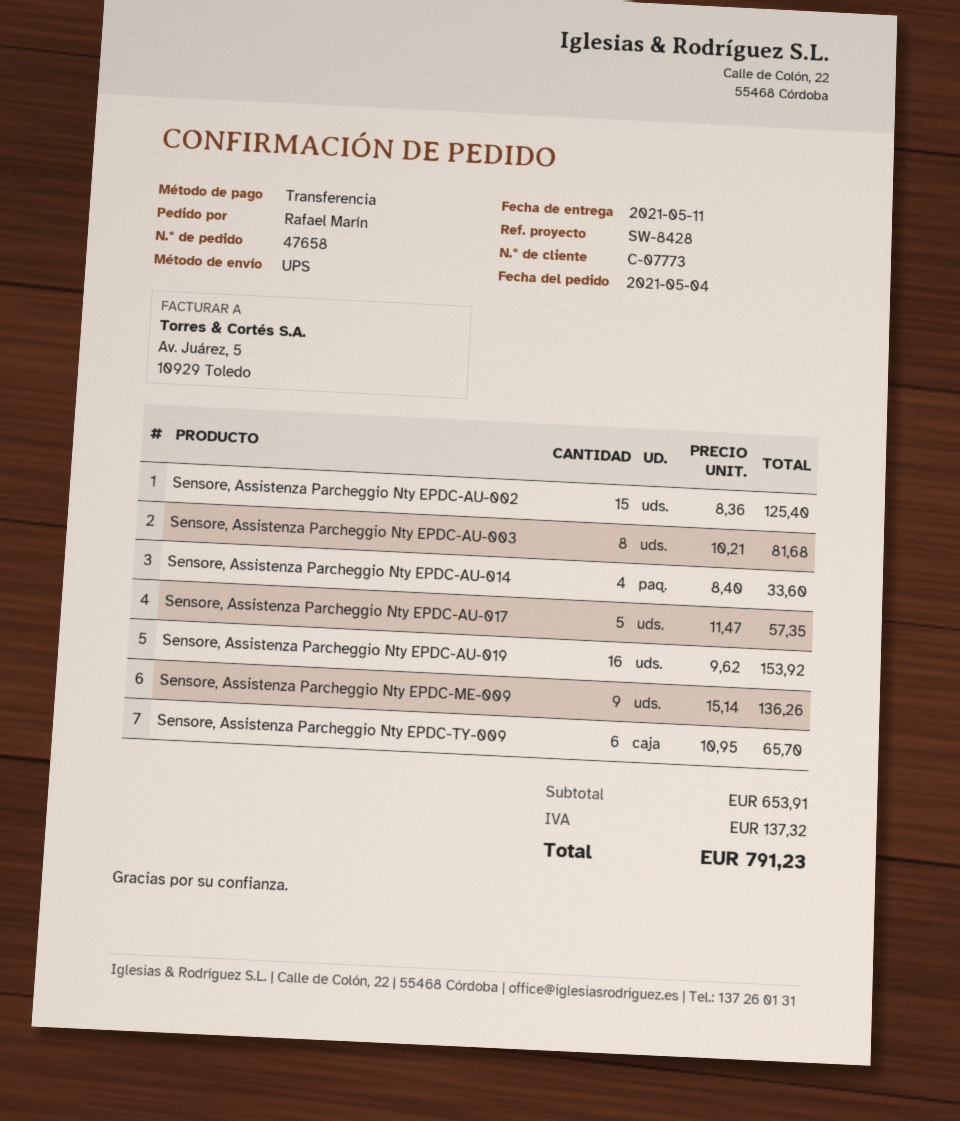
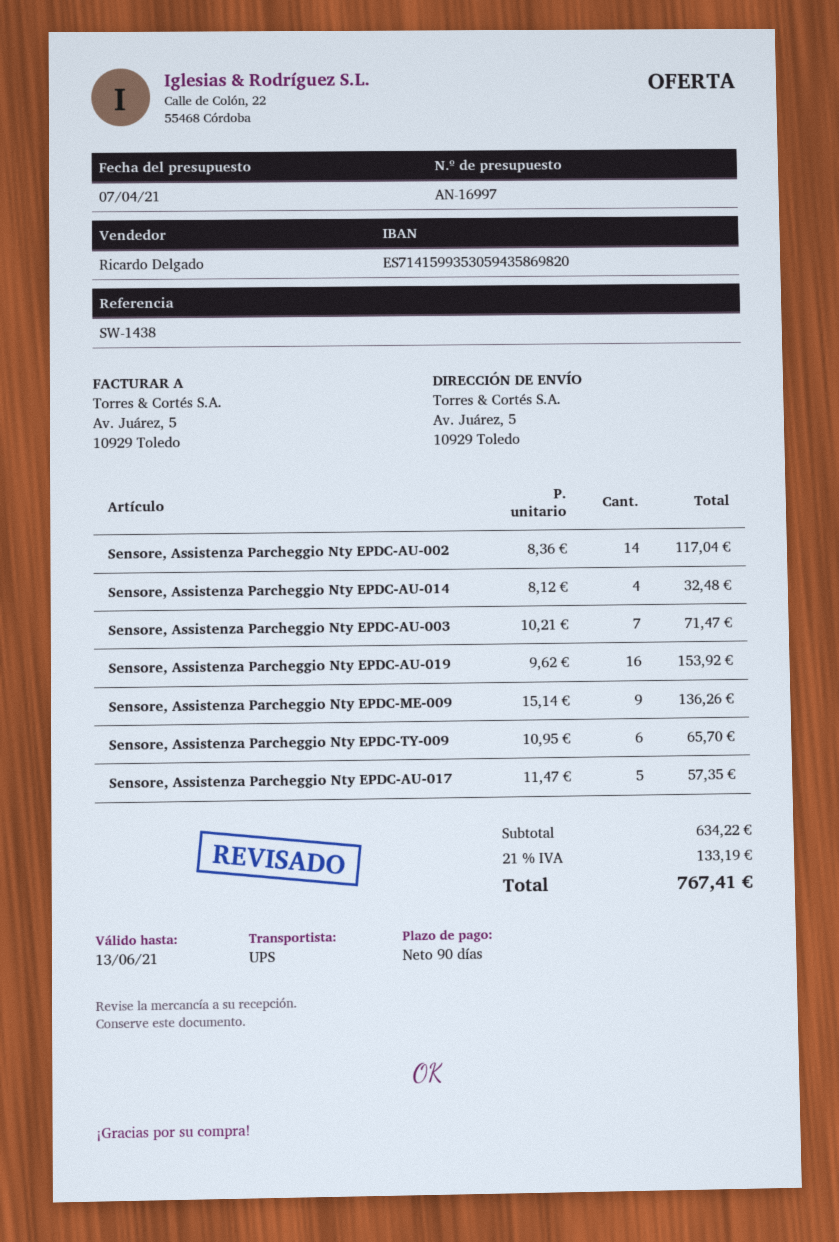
reference: SW-8428 -> SW-1438
Sensore, Assistenza Parcheggio Nty EPDC-AU-002: 15 x 8.36 = 125.40 -> 14 x 8.36 = 117.04
Sensore, Assistenza Parcheggio Nty EPDC-AU-003: 8 x 10.21 = 81.68 -> 7 x 10.21 = 71.47
Sensore, Assistenza Parcheggio Nty EPDC-AU-014: 4 x 8.40 = 33.60 -> 4 x 8.12 = 32.48
subtotal: 653.91 -> 634.22
tax: 137.32 -> 133.19
total: 791.23 -> 767.41

